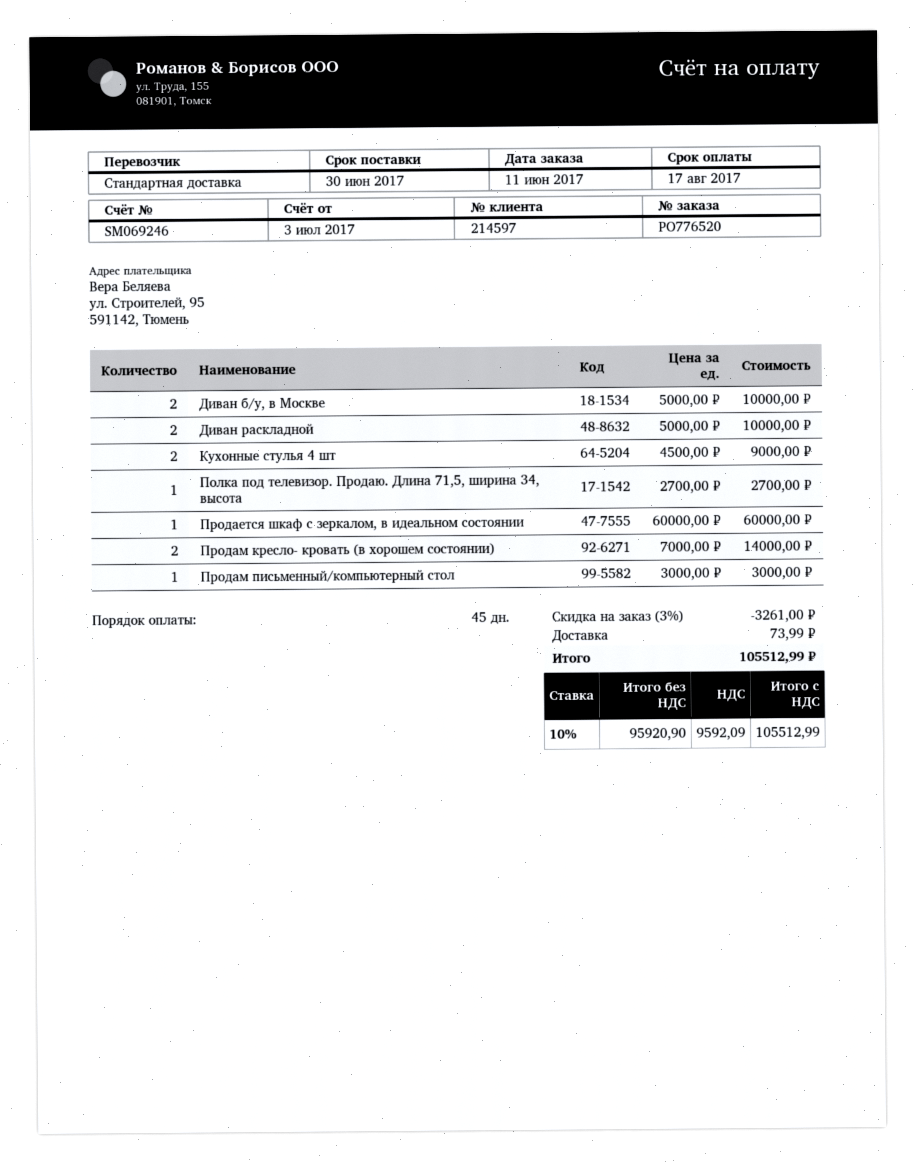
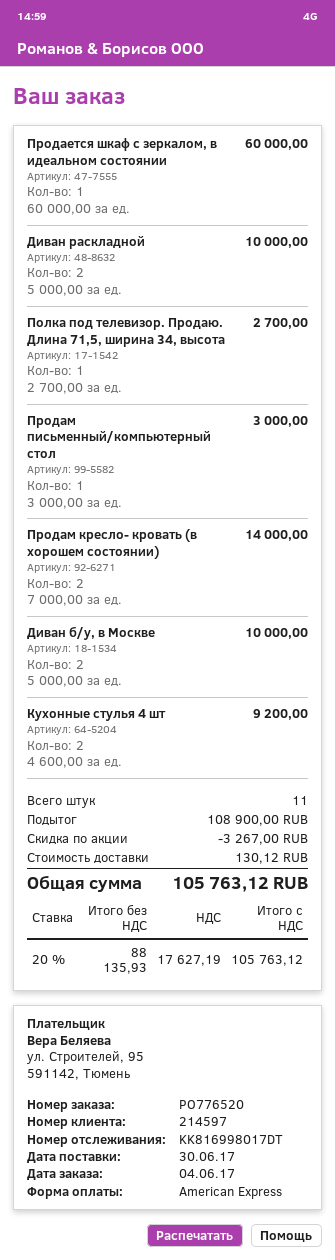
order date: 2017-06-11 -> 2017-06-04
Кухонные стулья 4 шт: 2 x 4500.00 = 9000.00 -> 2 x 4600.00 = 9200.00
discount: 3261.00 -> 3267.00
shipping: 73.99 -> 130.12
net: 95920.90 -> 88135.93
tax: 10% = 9592.09 -> 20% = 17627.19
total: 105512.99 -> 105763.12

